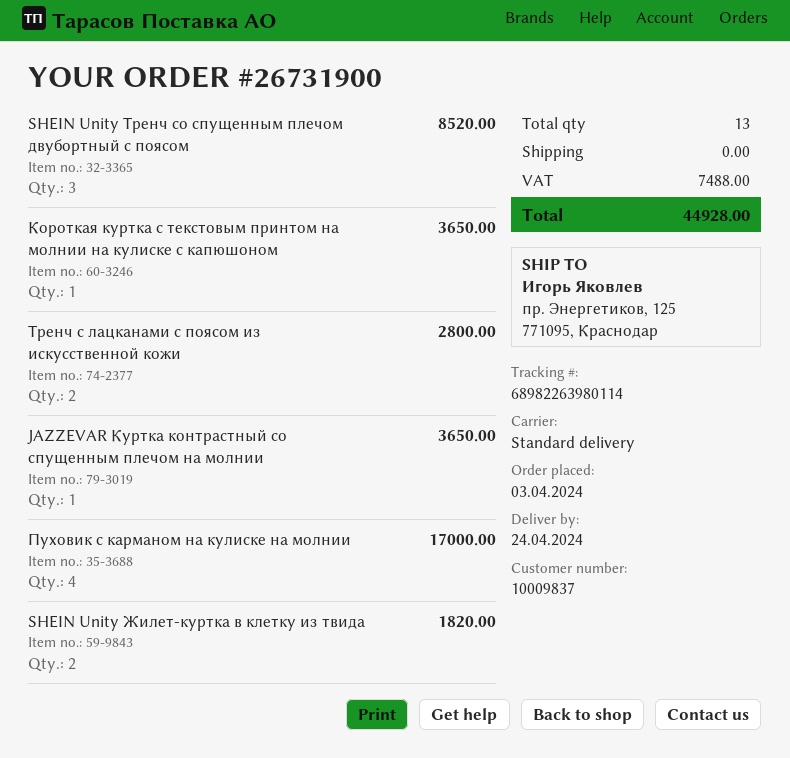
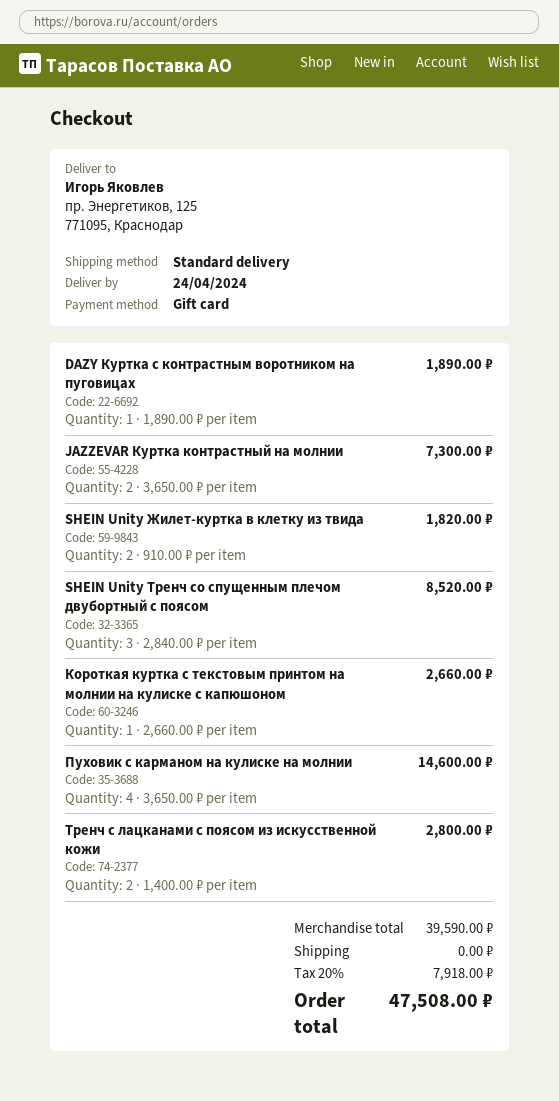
Короткая куртка с текстовым принтом на молнии на кулиске с капюшоном: 1 for 3650.00 -> 1 for 2660.00
JAZZEVAR Куртка контрастный со спущенным плечом на молнии: 1 for 3650.00 -> none
Пуховик с карманом на кулиске на молнии: 4 for 17000.00 -> 4 for 14600.00
DAZY Куртка с контрастным воротником на пуговицах: none -> 1 for 1890.00
JAZZEVAR Куртка контрастный на молнии: none -> 2 for 7300.00
tax: 7488.00 -> 7918.00
total: 44928.00 -> 47508.00

